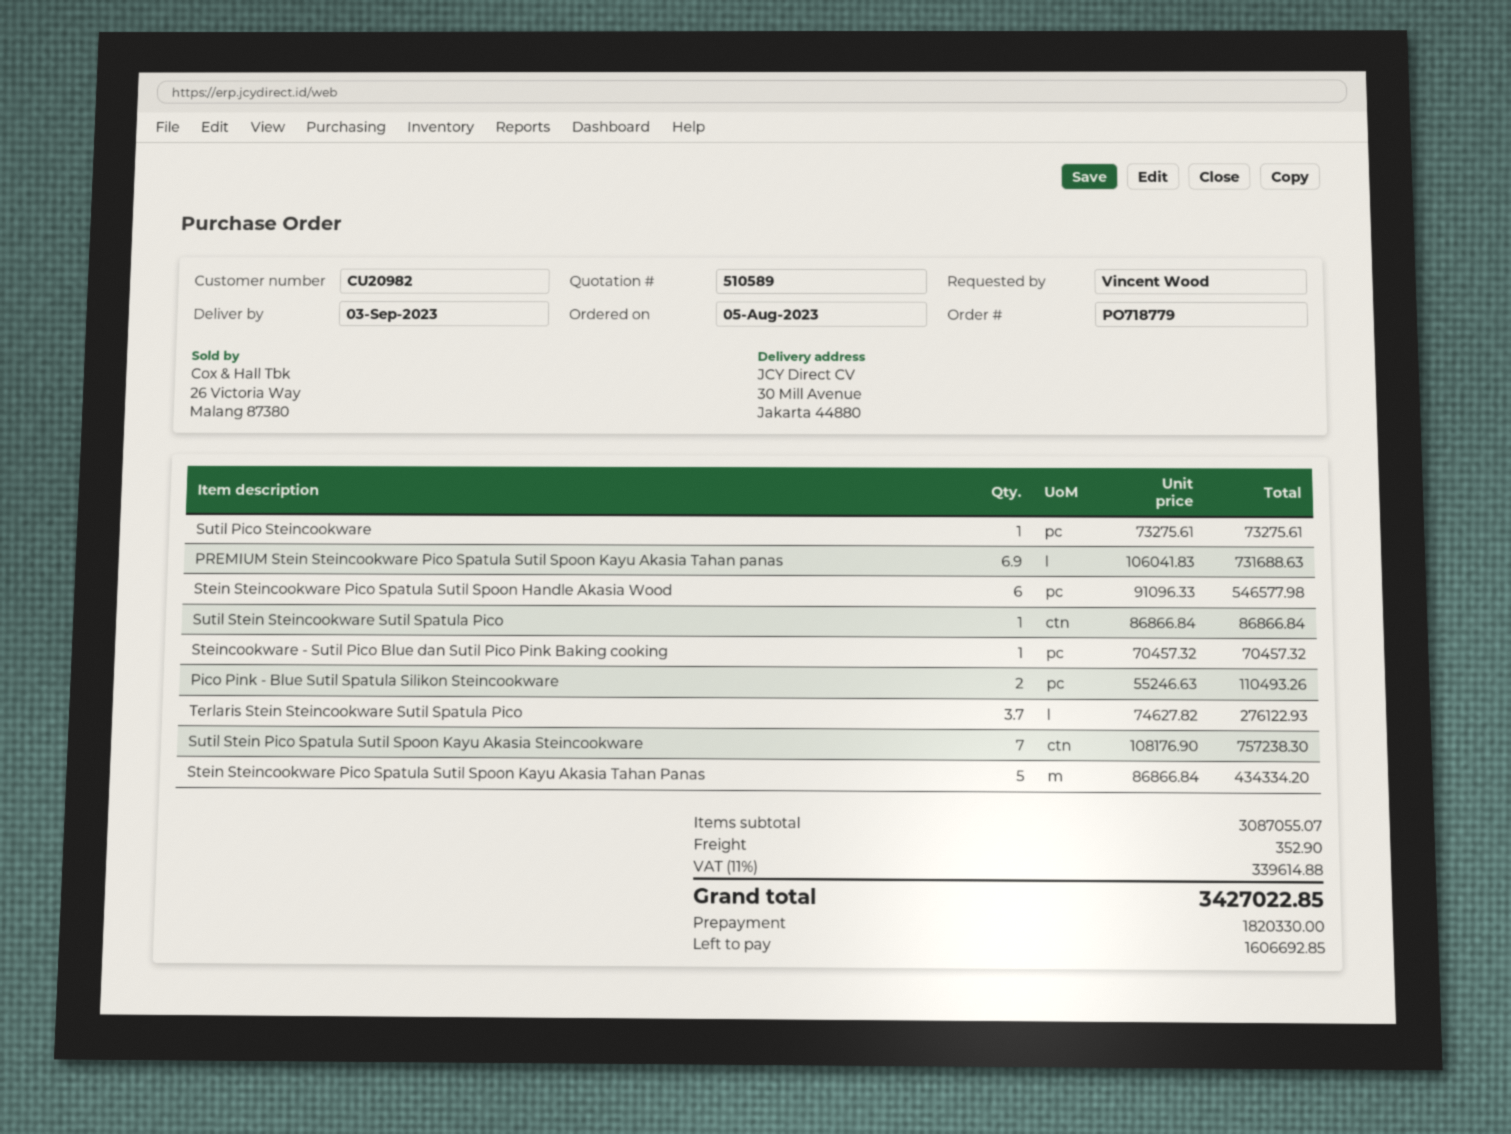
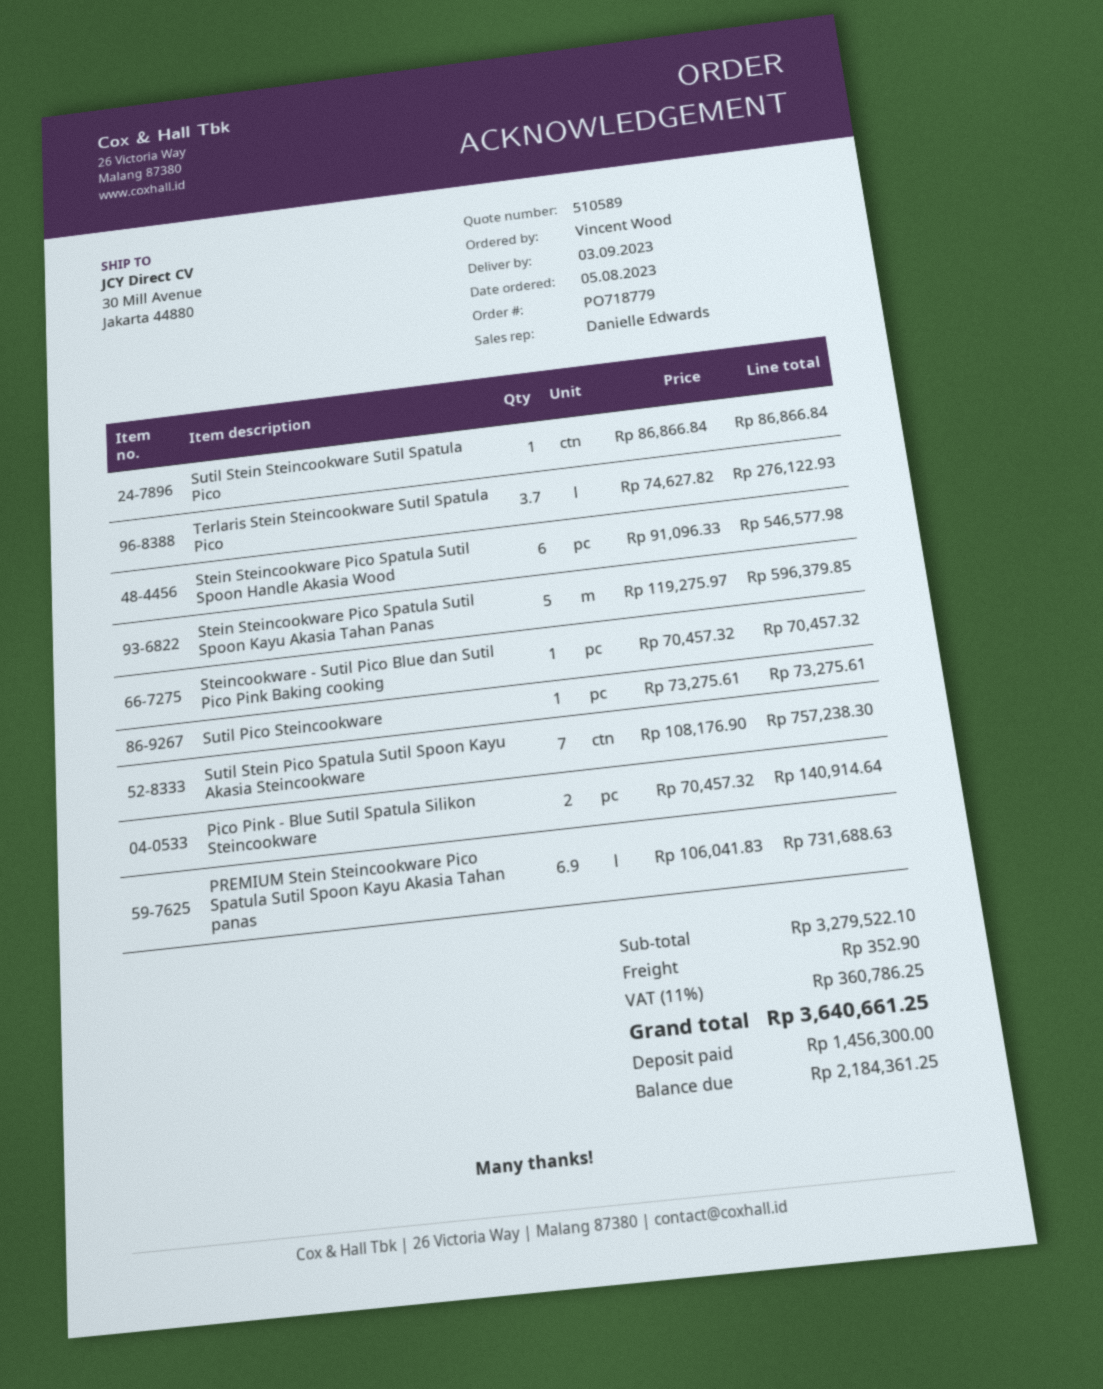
Pico Pink - Blue Sutil Spatula Silikon Steincookware: 2 x 55246.63 = 110493.26 -> 2 x 70457.32 = 140914.64
Stein Steincookware Pico Spatula Sutil Spoon Kayu Akasia Tahan Panas: 5 x 86866.84 = 434334.20 -> 5 x 119275.97 = 596379.85
subtotal: 3087055.07 -> 3279522.10
tax: 11% = 339614.88 -> 11% = 360786.25
total: 3427022.85 -> 3640661.25
deposit: 1820330.00 -> 1456300.00
balance: 1606692.85 -> 2184361.25

